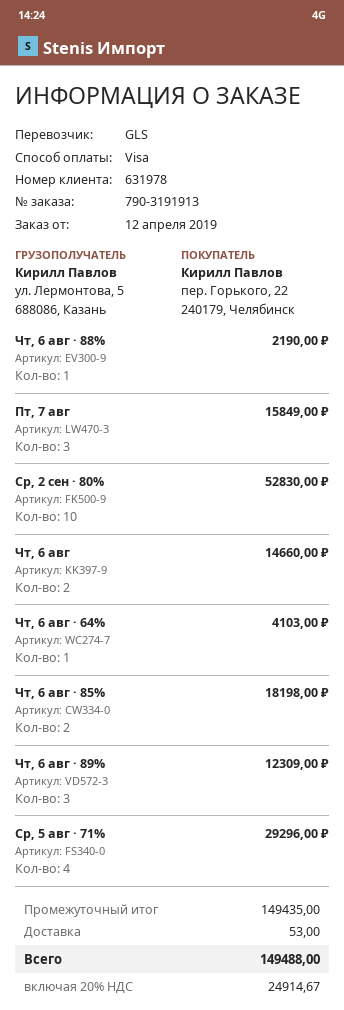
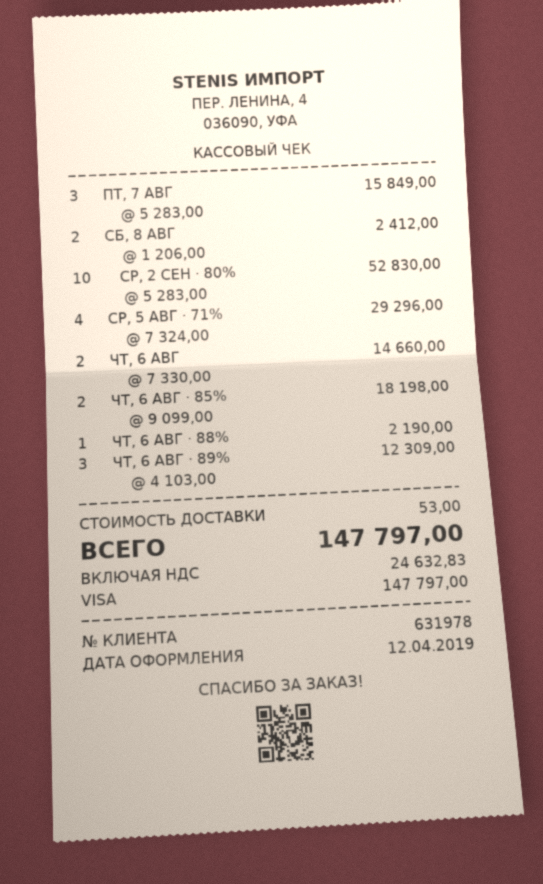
Чт, 6 авг · 64%: 1 for 4103.00 -> none
СБ, 8 АВГ: none -> 2 for 2412.00
tax: 24914.67 -> 24632.83
total: 149488.00 -> 147797.00

